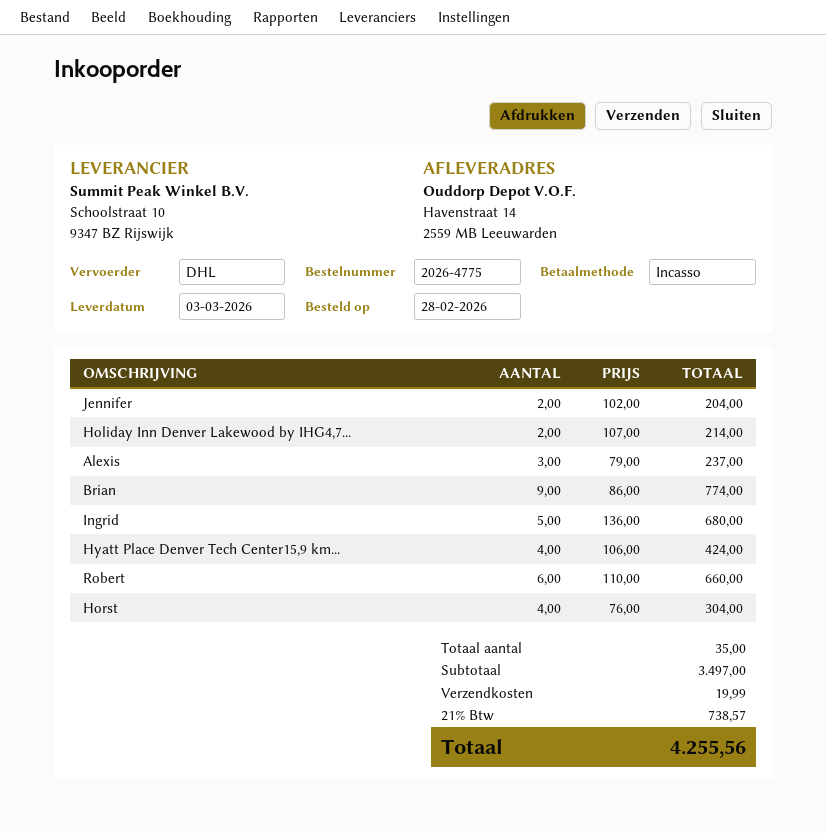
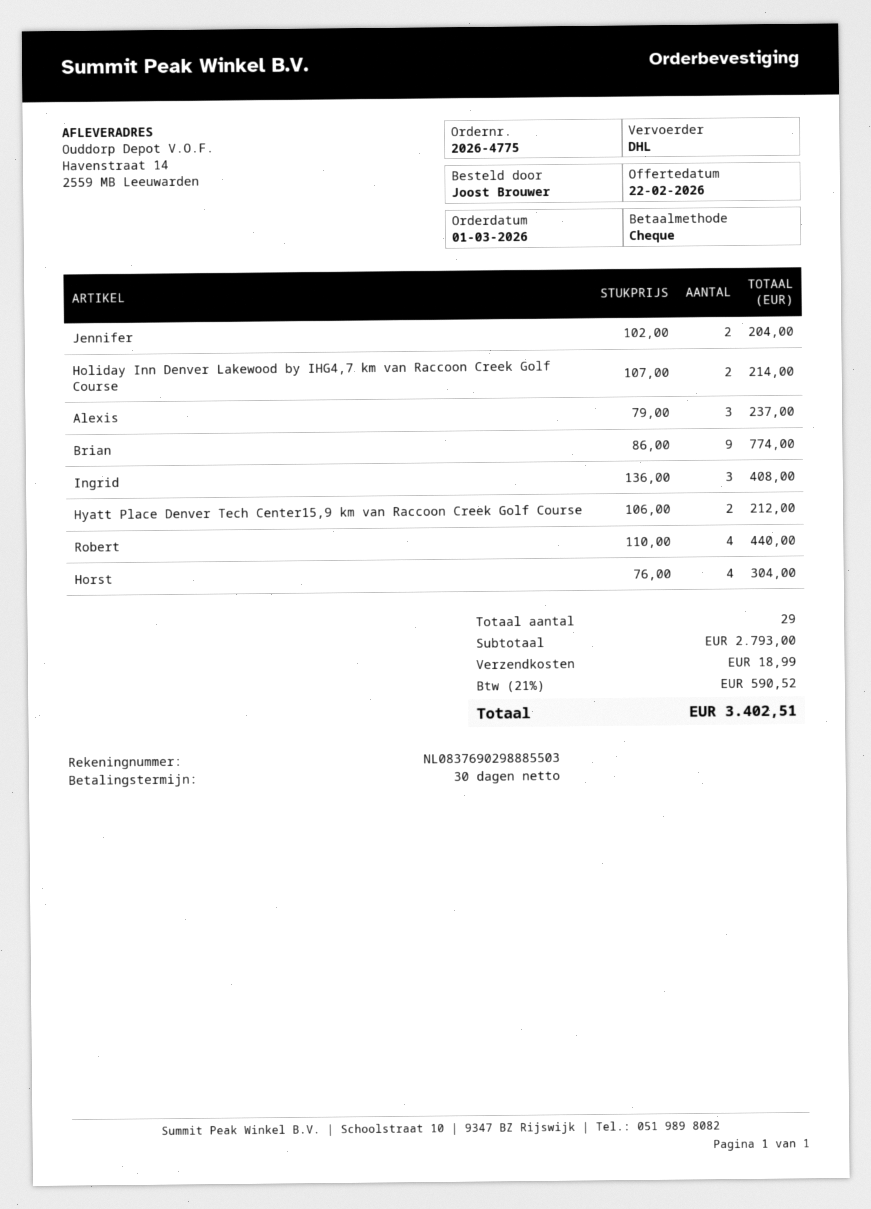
order date: 2026-02-28 -> 2026-03-01
payment method: direct debit -> cheque
Ingrid: 5 x 136.00 = 680.00 -> 3 x 136.00 = 408.00
Hyatt Place Denver Tech Center15,9 km...: 4 x 106.00 = 424.00 -> 2 x 106.00 = 212.00
Robert: 6 x 110.00 = 660.00 -> 4 x 110.00 = 440.00
total quantity: 35 -> 29
subtotal: 3497.00 -> 2793.00
shipping: 19.99 -> 18.99
tax: 21% = 738.57 -> 21% = 590.52
total: 4255.56 -> 3402.51

